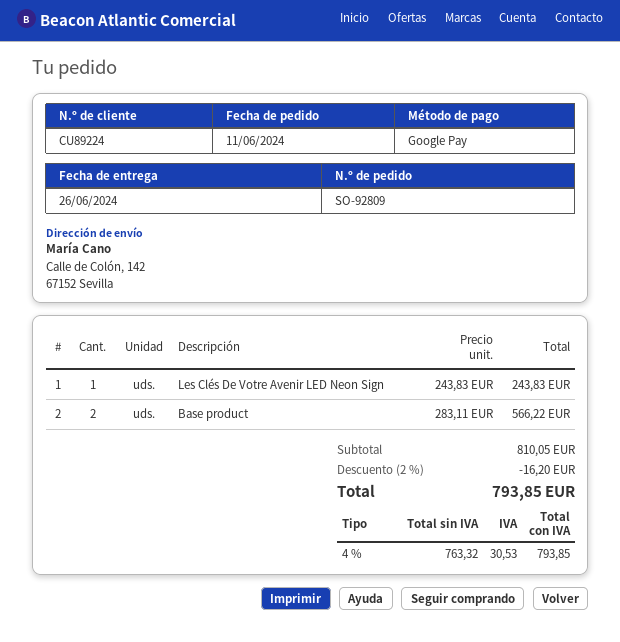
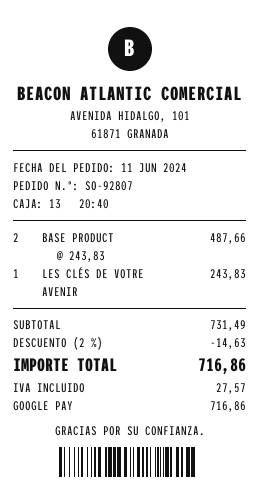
order number: SO-92809 -> SO-92807
Base product: 2 x 283.11 = 566.22 -> 2 x 243.83 = 487.66
subtotal: 810.05 -> 731.49
discount: 2% = 16.20 -> 2% = 14.63
tax: 30.53 -> 27.57
total: 793.85 -> 716.86

